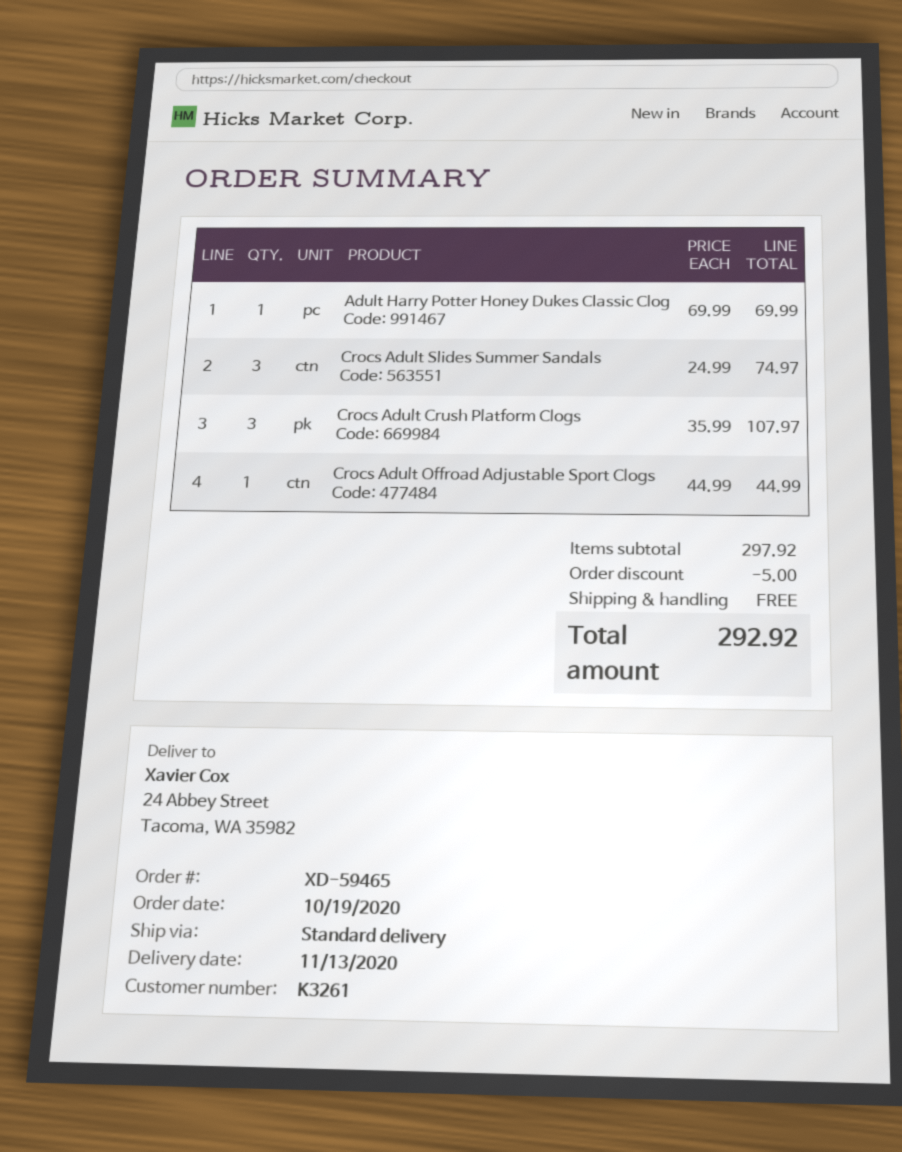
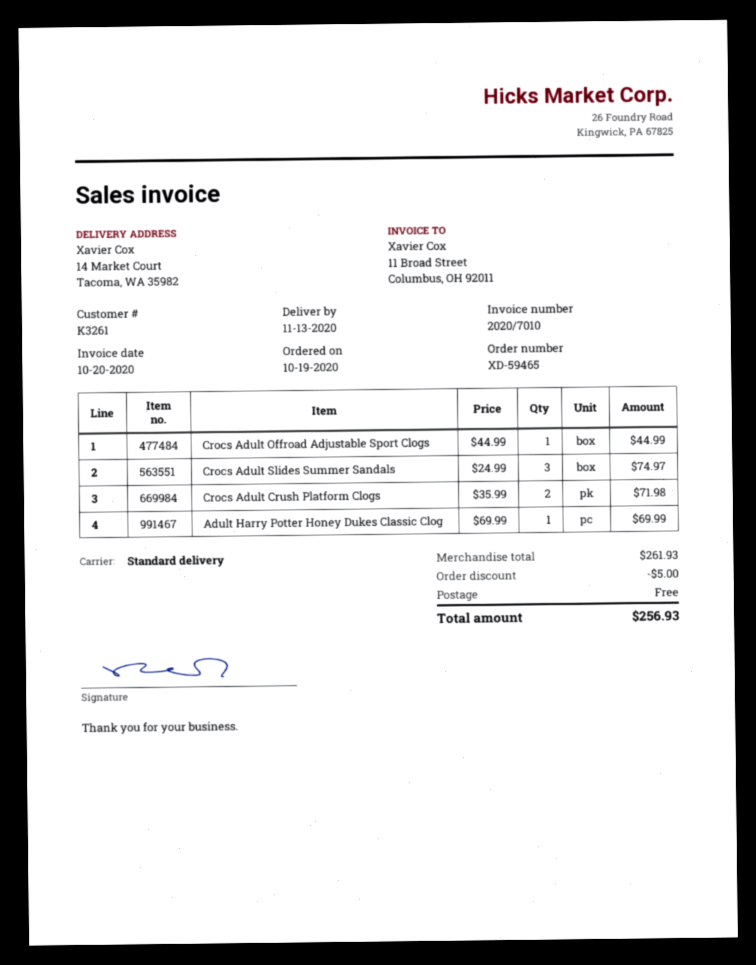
ship to: 24 Abbey Street, Tacoma, WA 35982 -> 14 Market Court, Tacoma, WA 35982
Crocs Adult Crush Platform Clogs: 3 x 35.99 = 107.97 -> 2 x 35.99 = 71.98
subtotal: 297.92 -> 261.93
total: 292.92 -> 256.93

